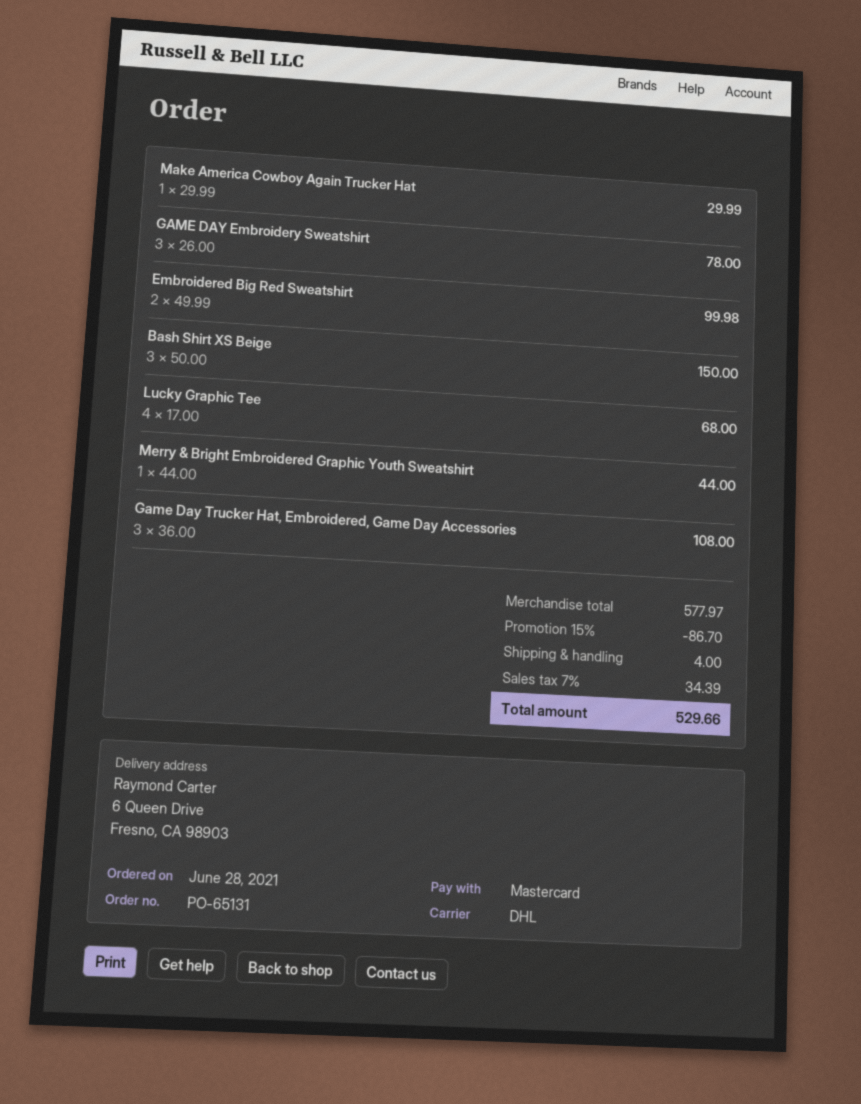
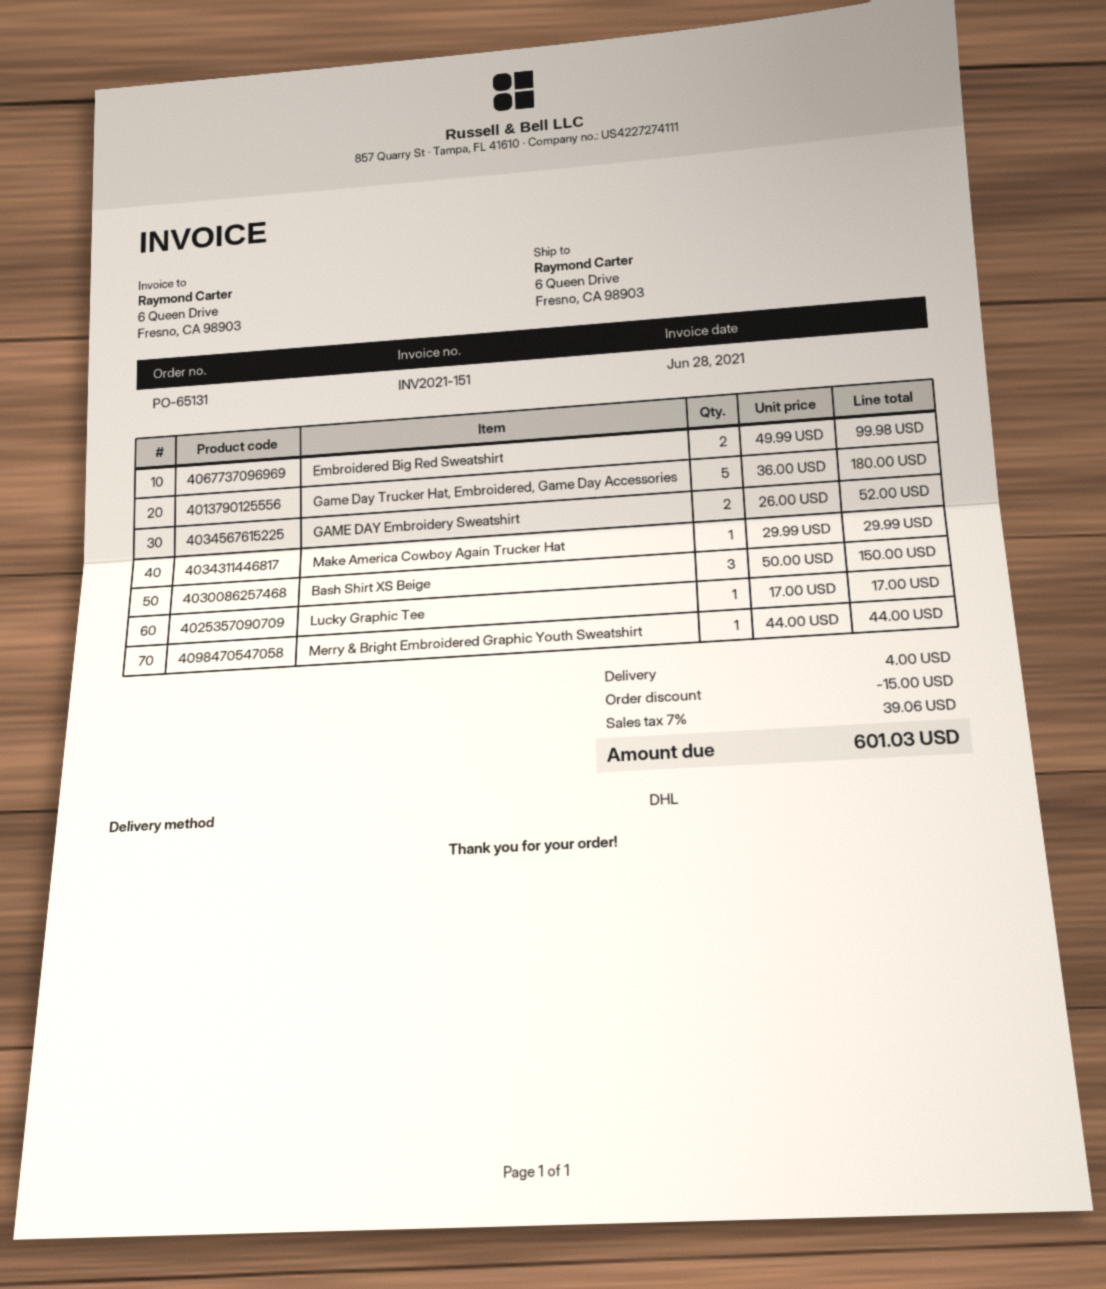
GAME DAY Embroidery Sweatshirt: 3 x 26.00 = 78.00 -> 2 x 26.00 = 52.00
Lucky Graphic Tee: 4 x 17.00 = 68.00 -> 1 x 17.00 = 17.00
Game Day Trucker Hat, Embroidered, Game Day Accessories: 3 x 36.00 = 108.00 -> 5 x 36.00 = 180.00
discount: 86.70 -> 15.00
tax: 7% = 34.39 -> 7% = 39.06
total: 529.66 -> 601.03

